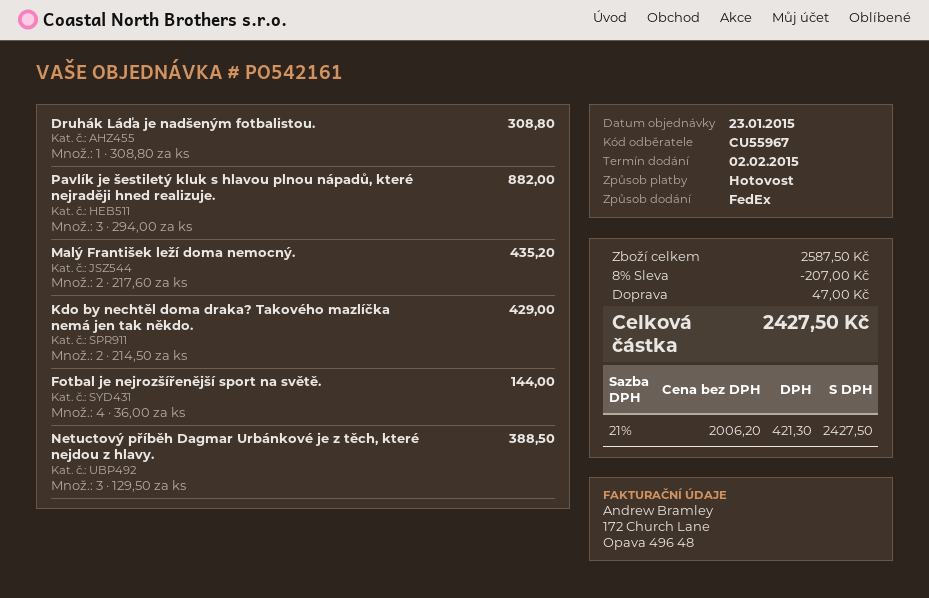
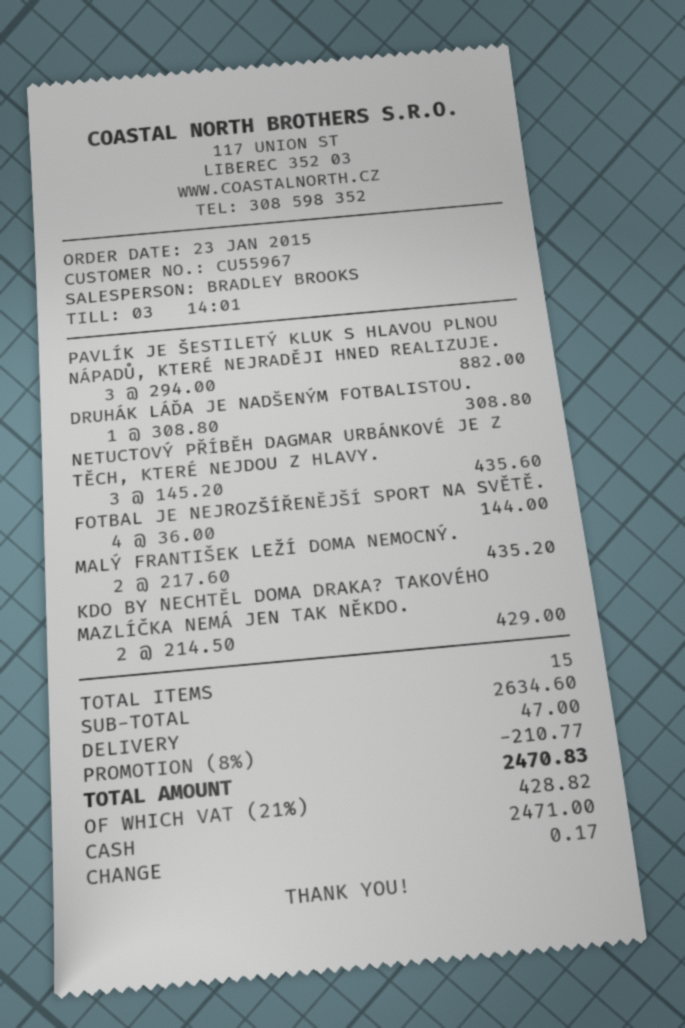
Netuctový příběh Dagmar Urbánkové je z těch, které nejdou z hlavy.: 3 x 129.50 = 388.50 -> 3 x 145.20 = 435.60
subtotal: 2587.50 -> 2634.60
discount: 8% = 207.00 -> 8% = 210.77
tax: 21% = 421.30 -> 21% = 428.82
total: 2427.50 -> 2470.83

